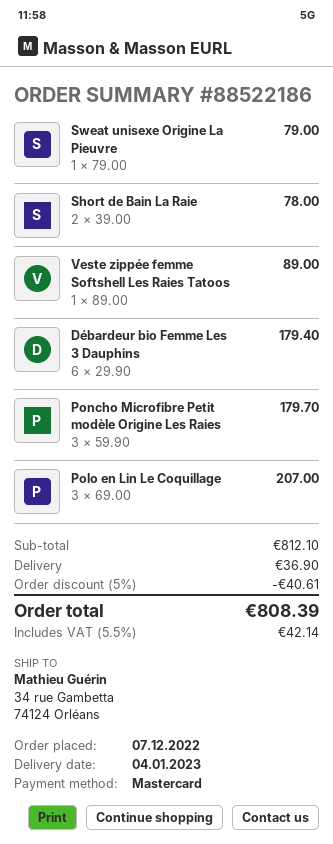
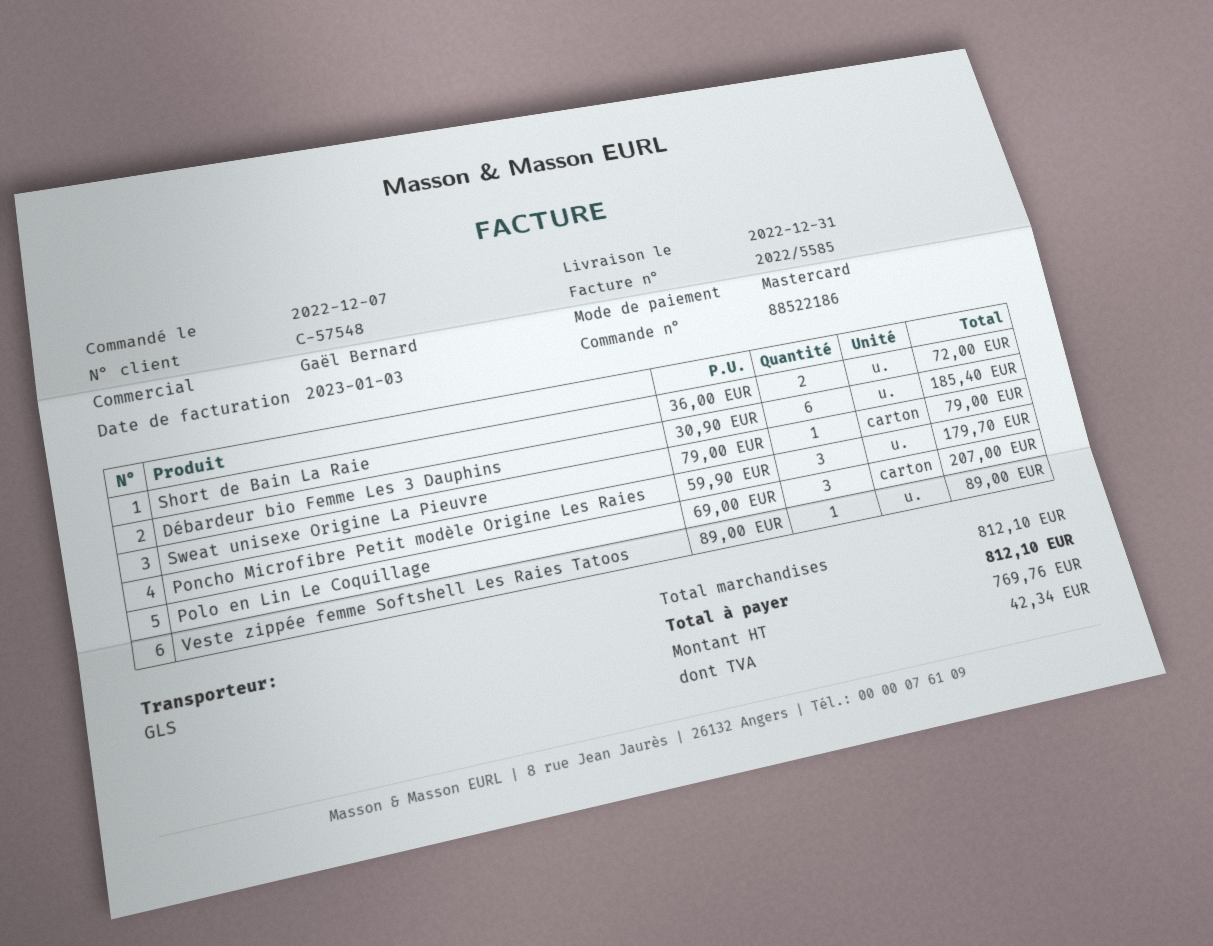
delivery date: 2023-01-04 -> 2022-12-31
Short de Bain La Raie: 2 x 39.00 = 78.00 -> 2 x 36.00 = 72.00
Débardeur bio Femme Les 3 Dauphins: 6 x 29.90 = 179.40 -> 6 x 30.90 = 185.40
discount: 5% = 40.61 -> none
shipping: 36.90 -> none
tax: 42.14 -> 42.34
total: 808.39 -> 812.10

